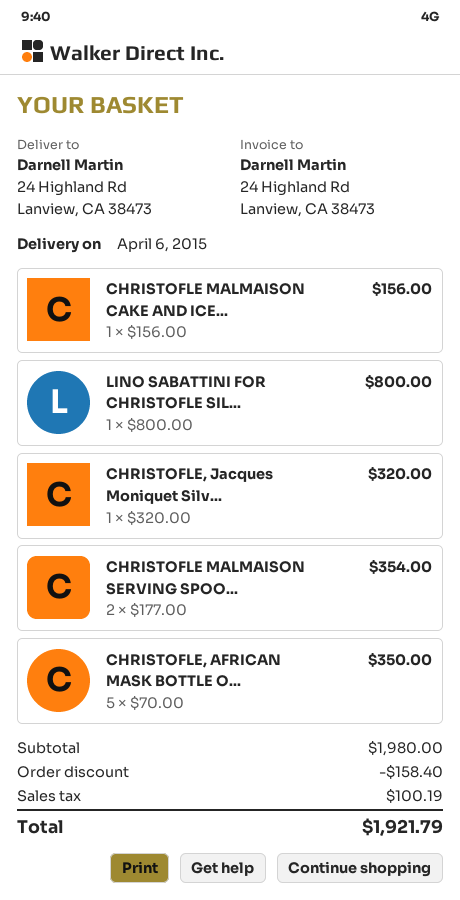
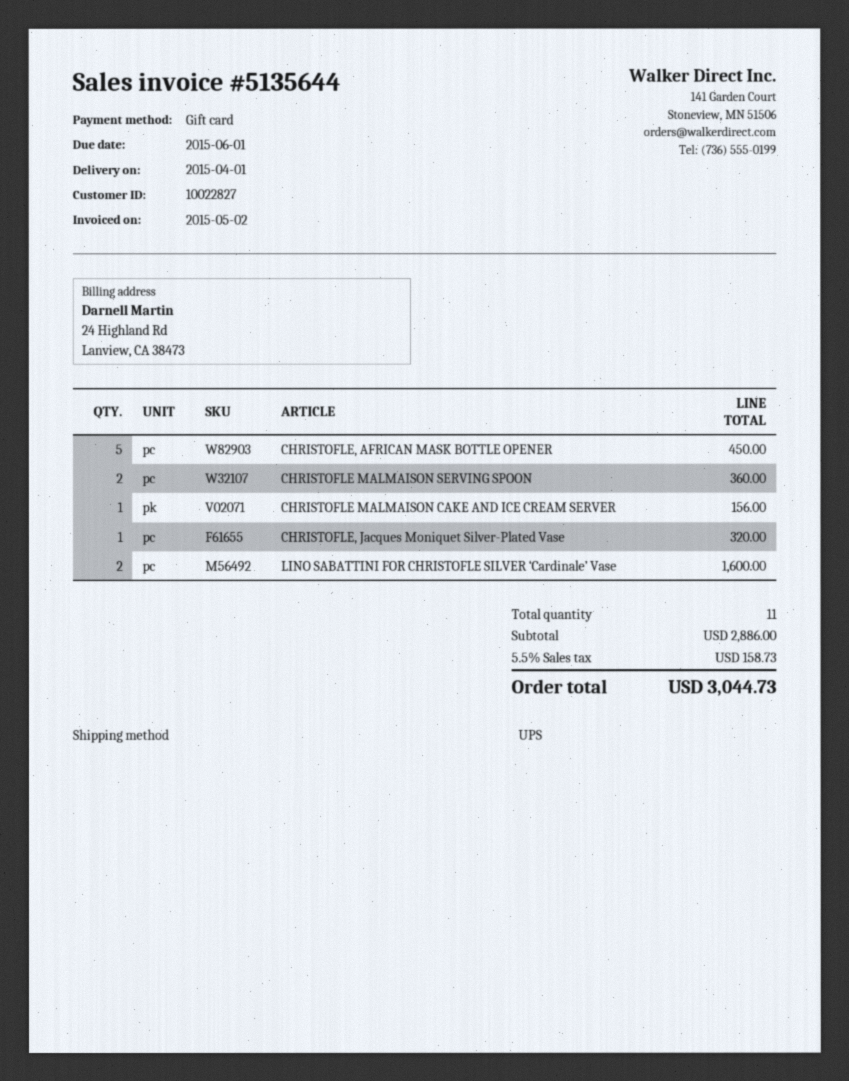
delivery date: 2015-04-06 -> 2015-04-01
LINO SABATTINI FOR CHRISTOFLE SIL...: 1 for 800.00 -> 2 for 1600.00
CHRISTOFLE MALMAISON SERVING SPOO...: 2 for 354.00 -> 2 for 360.00
CHRISTOFLE, AFRICAN MASK BOTTLE O...: 5 for 350.00 -> 5 for 450.00
subtotal: 1980.00 -> 2886.00
discount: 158.40 -> none
tax: 100.19 -> 158.73
total: 1921.79 -> 3044.73

